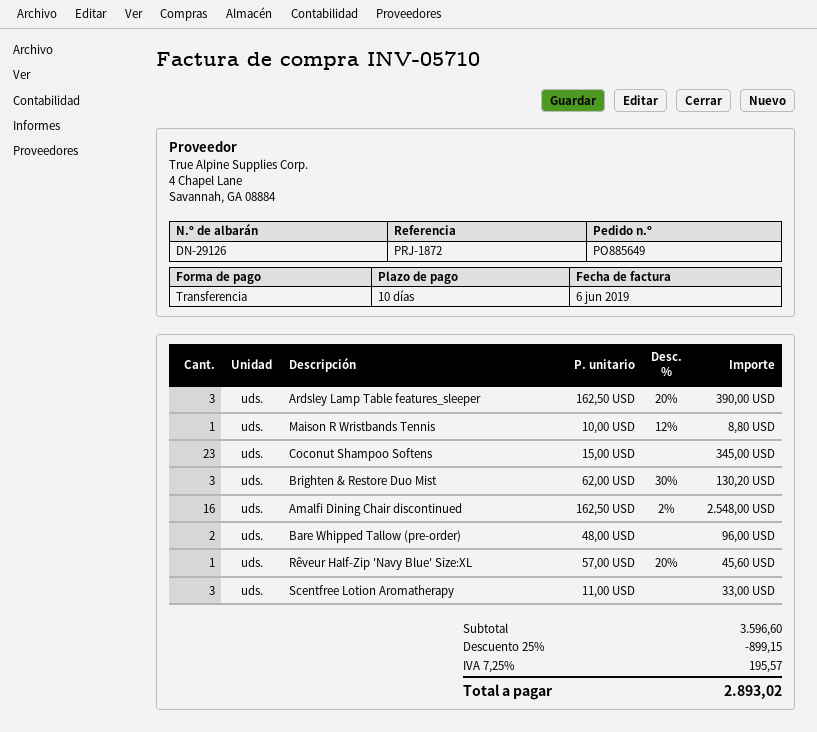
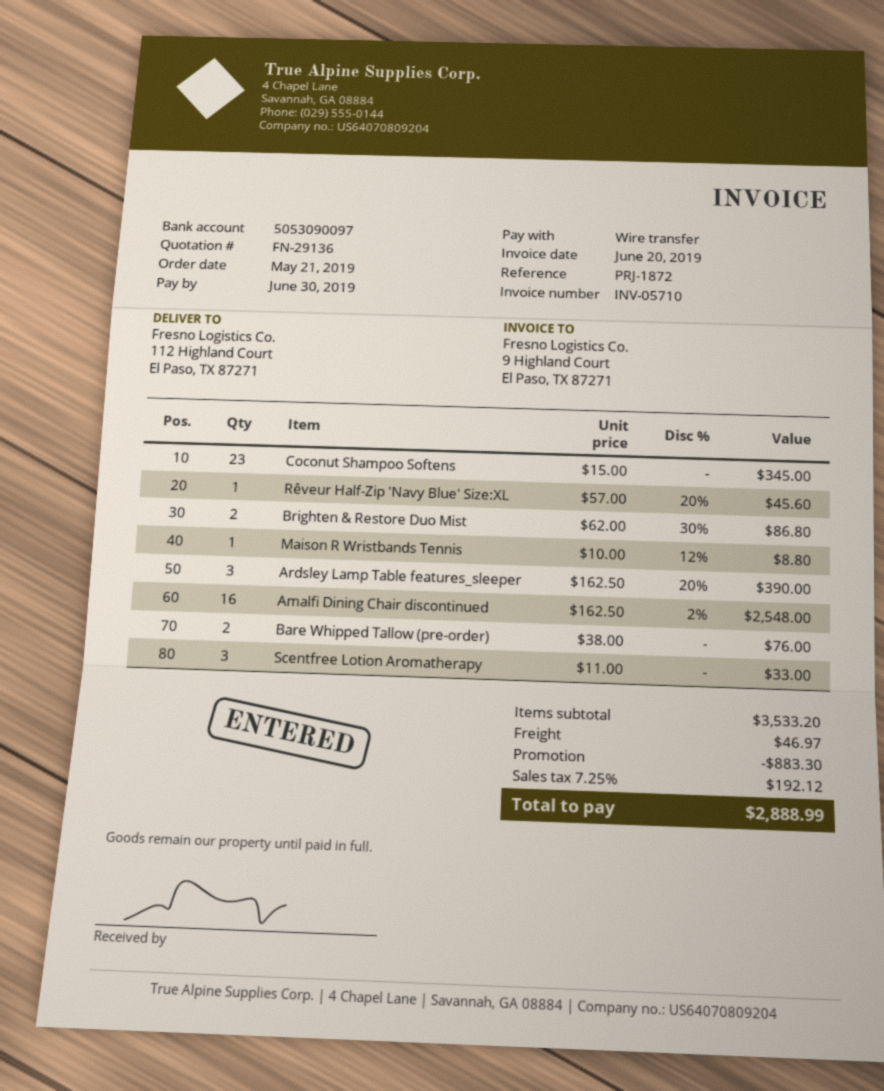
invoice date: 2019-06-06 -> 2019-06-20
Brighten & Restore Duo Mist: 3 x 62.00 - 30% = 130.20 -> 2 x 62.00 - 30% = 86.80
Bare Whipped Tallow (pre-order): 2 x 48.00 = 96.00 -> 2 x 38.00 = 76.00
subtotal: 3596.60 -> 3533.20
discount: 899.15 -> 883.30
shipping: none -> 46.97
tax: 7.25% = 195.57 -> 7.25% = 192.12
total: 2893.02 -> 2888.99

